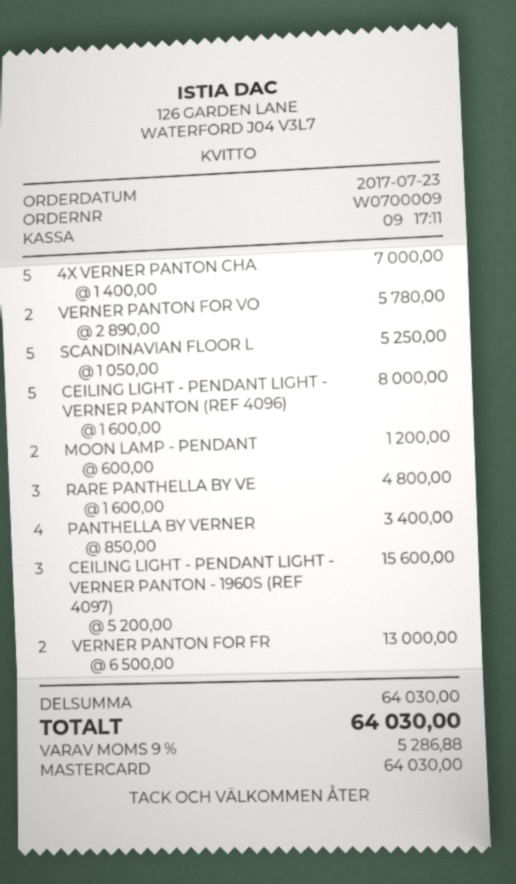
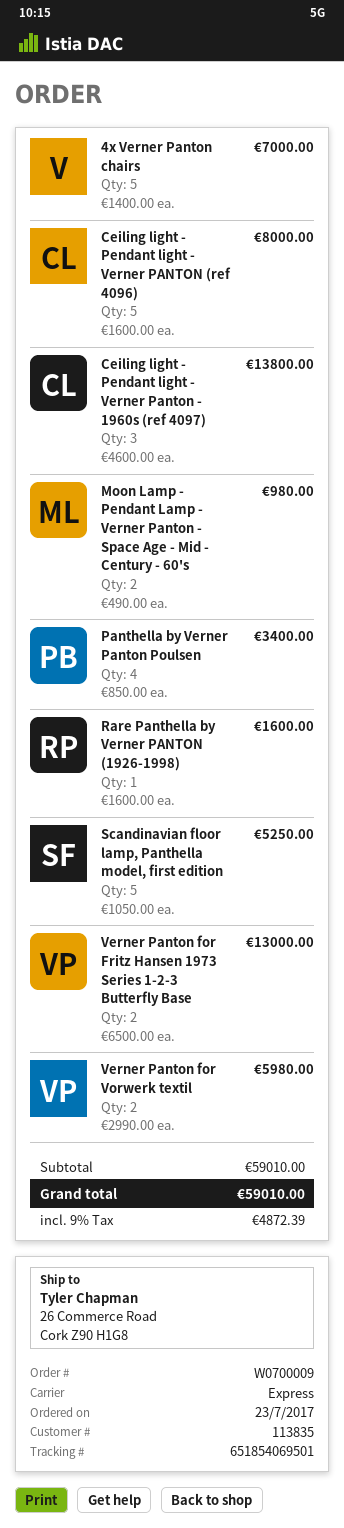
VERNER PANTON FOR VO: 2 x 2890.00 = 5780.00 -> 2 x 2990.00 = 5980.00
MOON LAMP - PENDANT: 2 x 600.00 = 1200.00 -> 2 x 490.00 = 980.00
RARE PANTHELLA BY VE: 3 x 1600.00 = 4800.00 -> 1 x 1600.00 = 1600.00
CEILING LIGHT - PENDANT LIGHT - VERNER PANTON - 1960S (REF 4097): 3 x 5200.00 = 15600.00 -> 3 x 4600.00 = 13800.00
subtotal: 64030.00 -> 59010.00
tax: 9% = 5286.88 -> 9% = 4872.39
total: 64030.00 -> 59010.00

